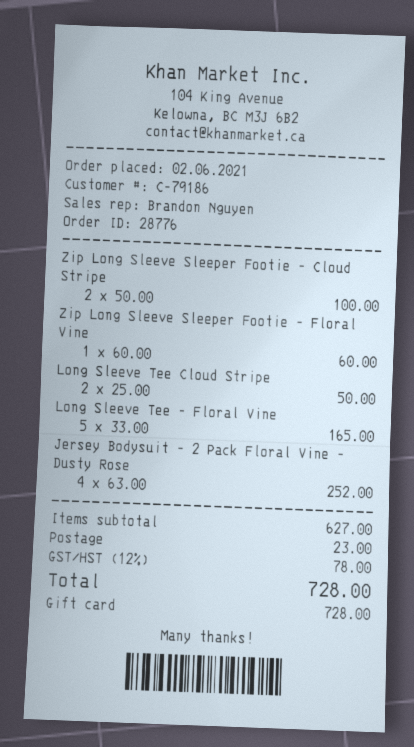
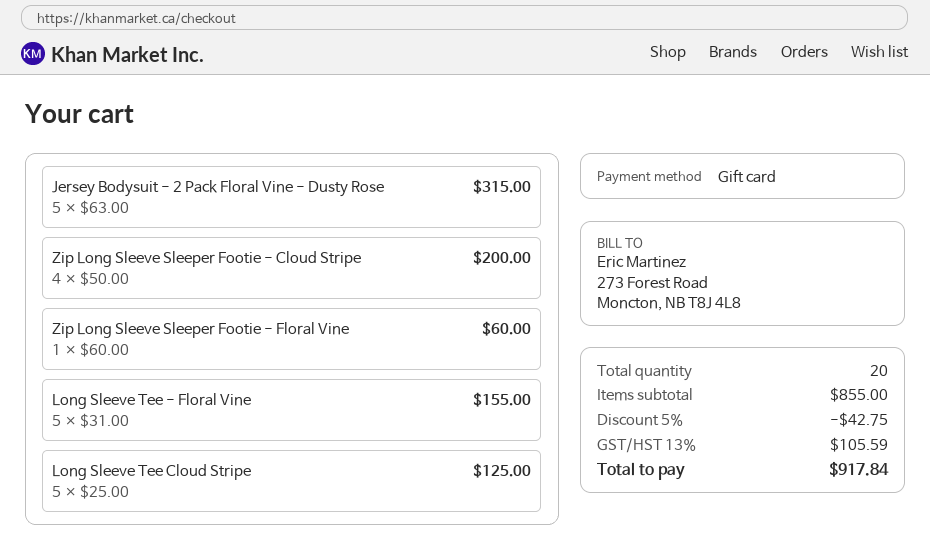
Zip Long Sleeve Sleeper Footie - Cloud Stripe: 2 x 50.00 = 100.00 -> 4 x 50.00 = 200.00
Long Sleeve Tee Cloud Stripe: 2 x 25.00 = 50.00 -> 5 x 25.00 = 125.00
Long Sleeve Tee - Floral Vine: 5 x 33.00 = 165.00 -> 5 x 31.00 = 155.00
Jersey Bodysuit - 2 Pack Floral Vine - Dusty Rose: 4 x 63.00 = 252.00 -> 5 x 63.00 = 315.00
subtotal: 627.00 -> 855.00
discount: none -> 5% = 42.75
shipping: 23.00 -> none
tax: 12% = 78.00 -> 13% = 105.59
total: 728.00 -> 917.84

